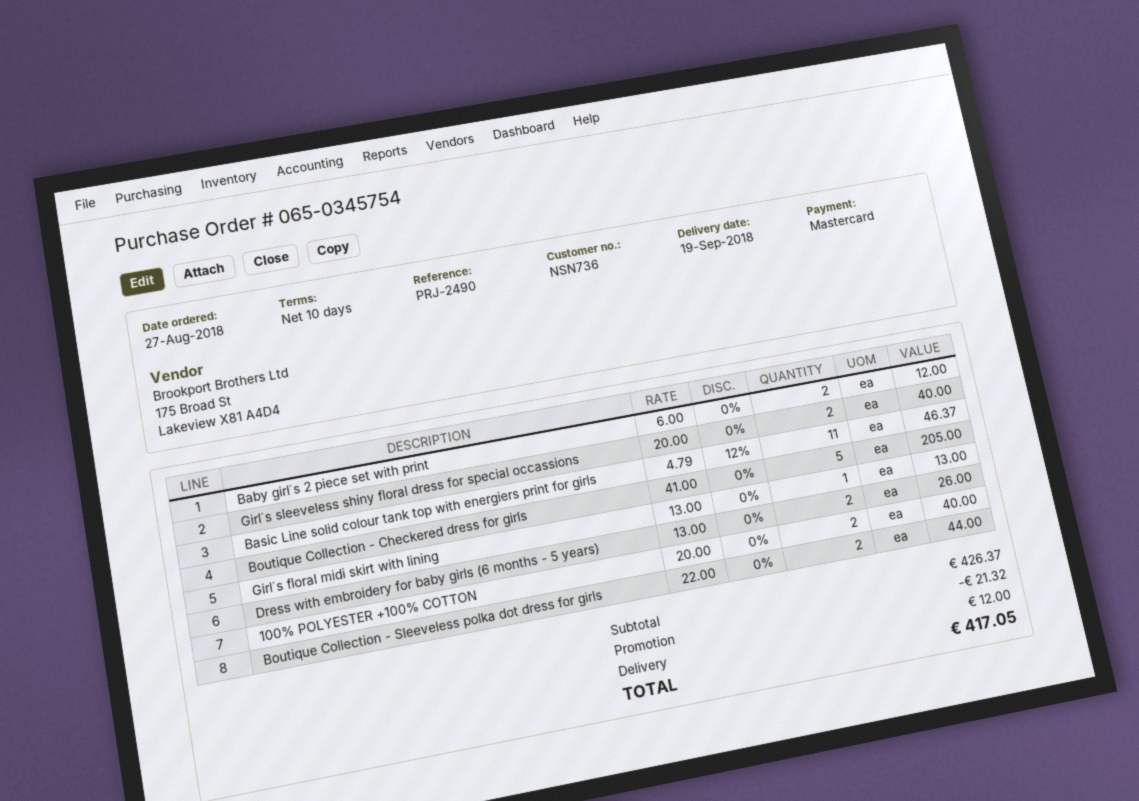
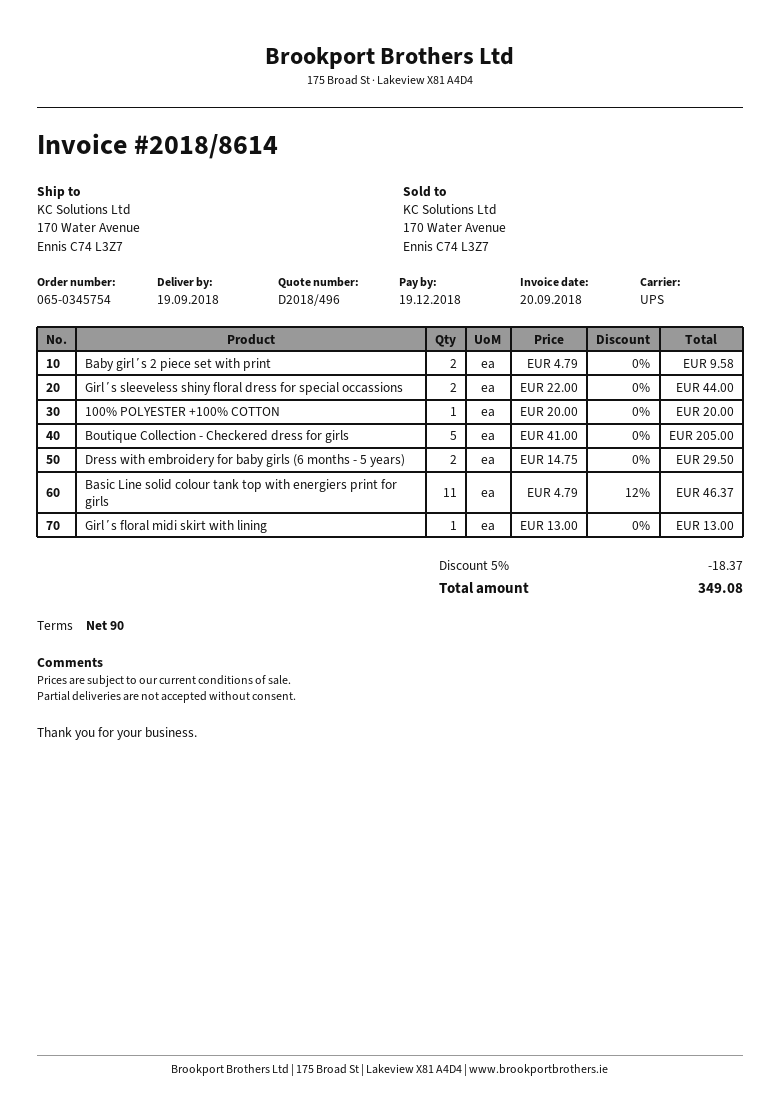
payment terms: 10 days -> 90 days
Baby girl΄s 2 piece set with print: 2 x 6.00 = 12.00 -> 2 x 4.79 = 9.58
Girl΄s sleeveless shiny floral dress for special occassions: 2 x 20.00 = 40.00 -> 2 x 22.00 = 44.00
Dress with embroidery for baby girls (6 months - 5 years): 2 x 13.00 = 26.00 -> 2 x 14.75 = 29.50
100% POLYESTER +100% COTTON: 2 x 20.00 = 40.00 -> 1 x 20.00 = 20.00
Boutique Collection - Sleeveless polka dot dress for girls: 2 x 22.00 = 44.00 -> none
discount: 21.32 -> 18.37
shipping: 12.00 -> none
total: 417.05 -> 349.08

